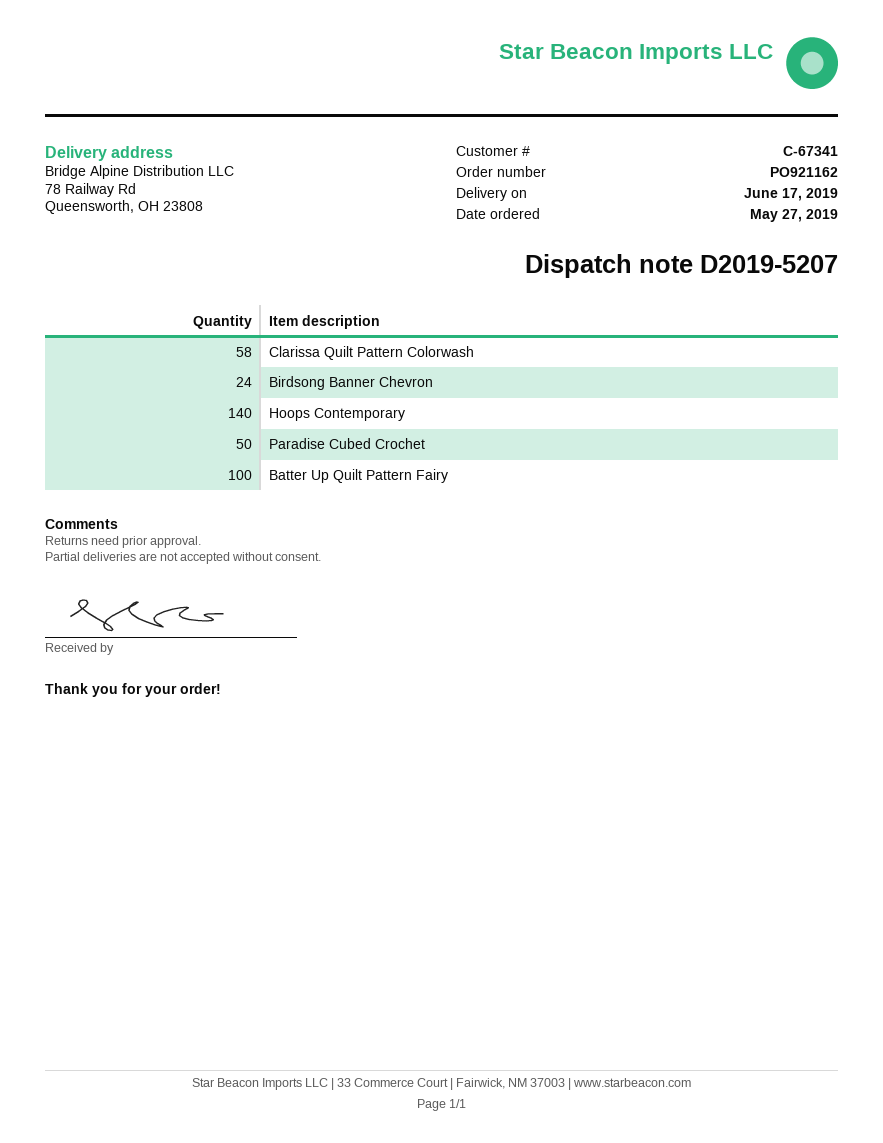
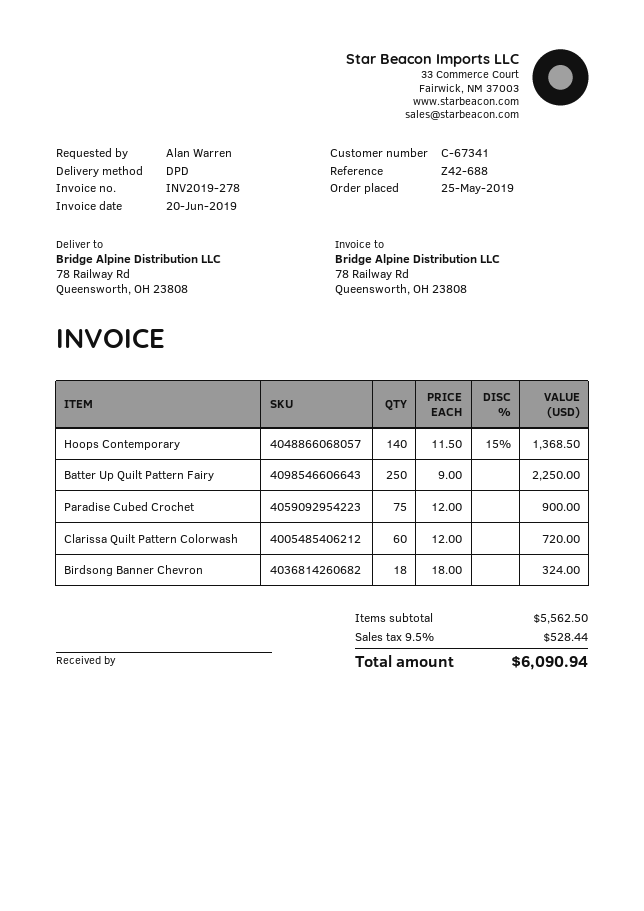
order date: 2019-05-27 -> 2019-05-25
Clarissa Quilt Pattern Colorwash: 58 -> 60
Birdsong Banner Chevron: 24 -> 18
Paradise Cubed Crochet: 50 -> 75
Batter Up Quilt Pattern Fairy: 100 -> 250

